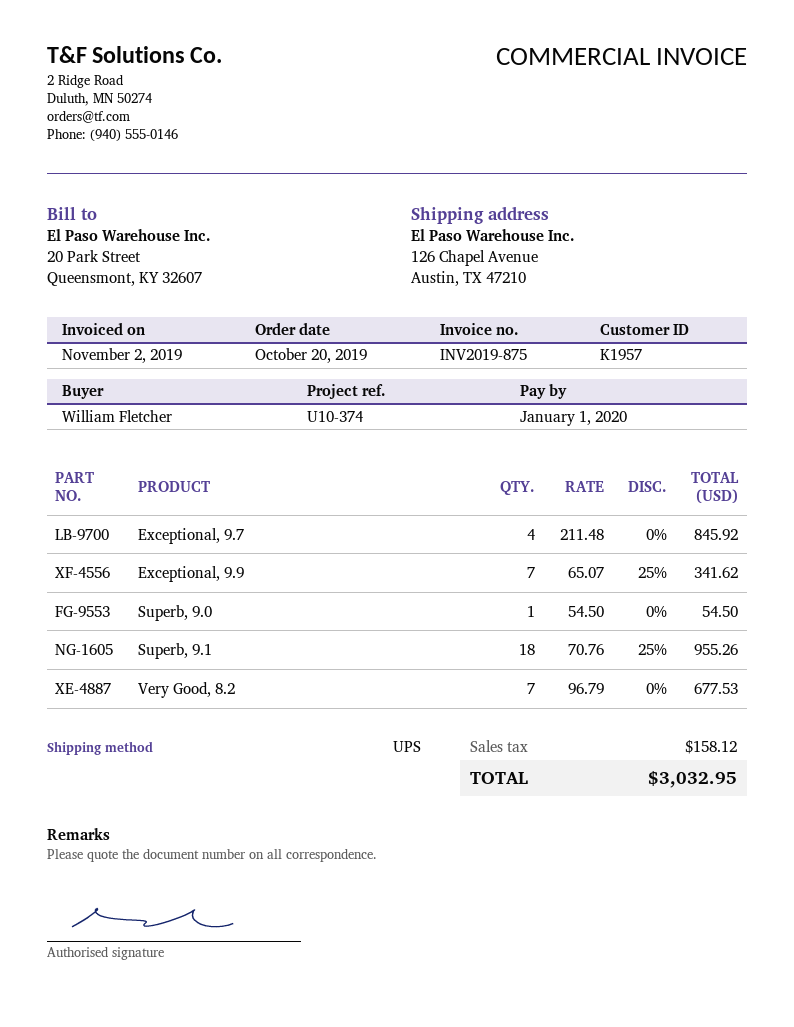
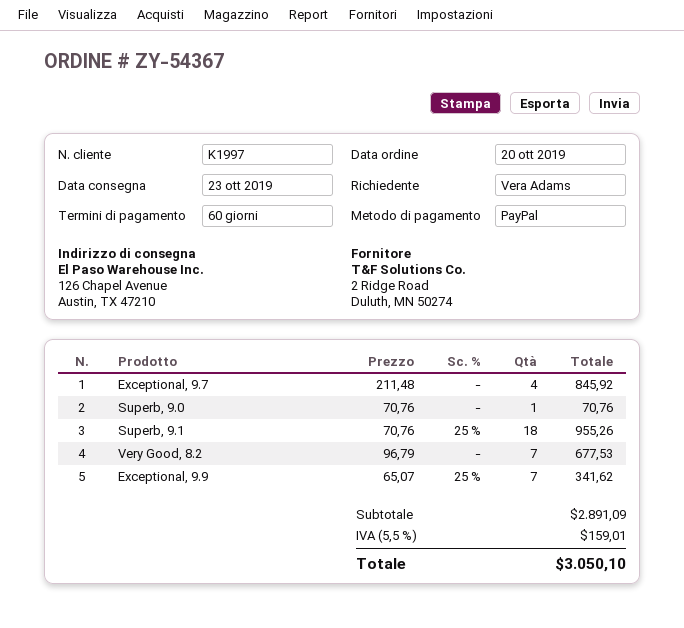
customer number: K1957 -> K1997
ordered by: William Fletcher -> Vera Adams
Superb, 9.0: 1 x 54.50 = 54.50 -> 1 x 70.76 = 70.76
tax: 158.12 -> 159.01
total: 3032.95 -> 3050.10

